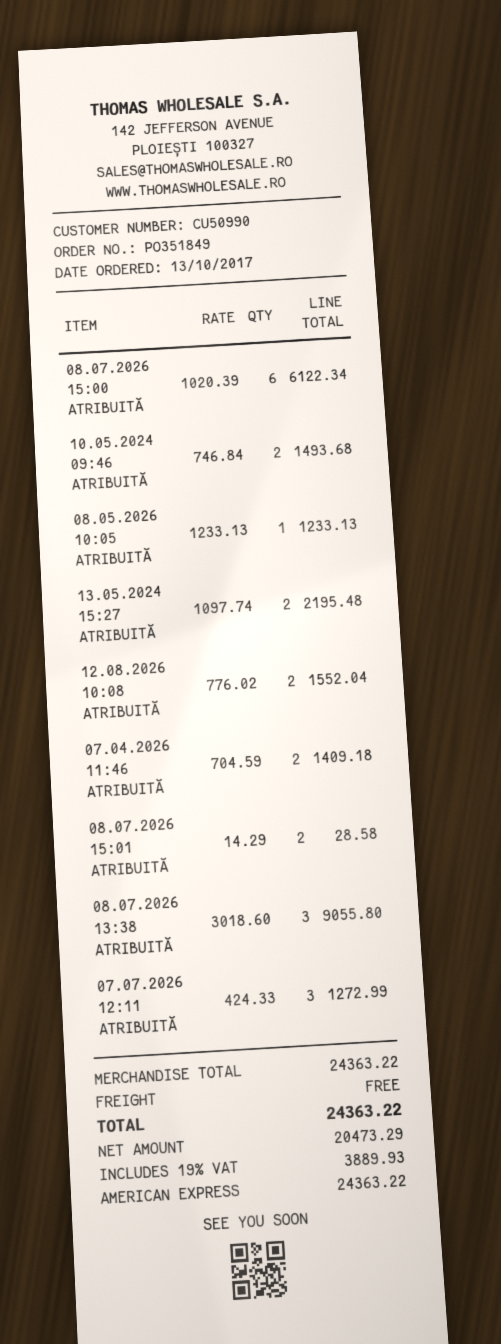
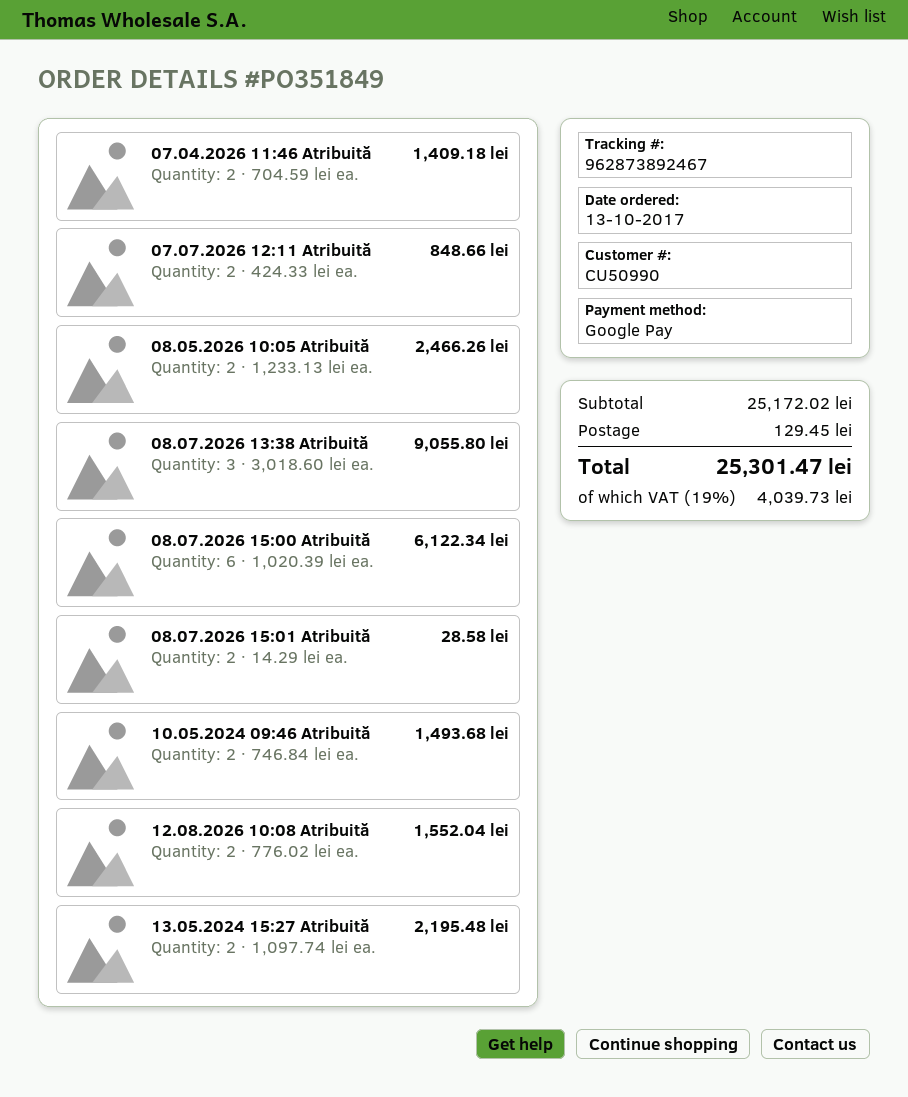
payment method: American Express -> Google Pay
08.05.2026 10:05 ATRIBUITĂ: 1 x 1233.13 = 1233.13 -> 2 x 1233.13 = 2466.26
07.07.2026 12:11 ATRIBUITĂ: 3 x 424.33 = 1272.99 -> 2 x 424.33 = 848.66
subtotal: 24363.22 -> 25172.02
shipping: 0.00 -> 129.45
tax: 19% = 3889.93 -> 19% = 4039.73
total: 24363.22 -> 25301.47

